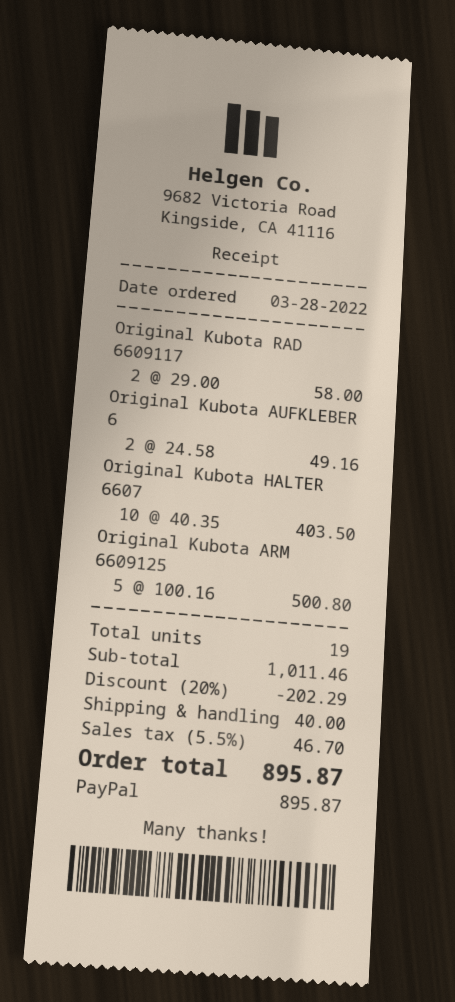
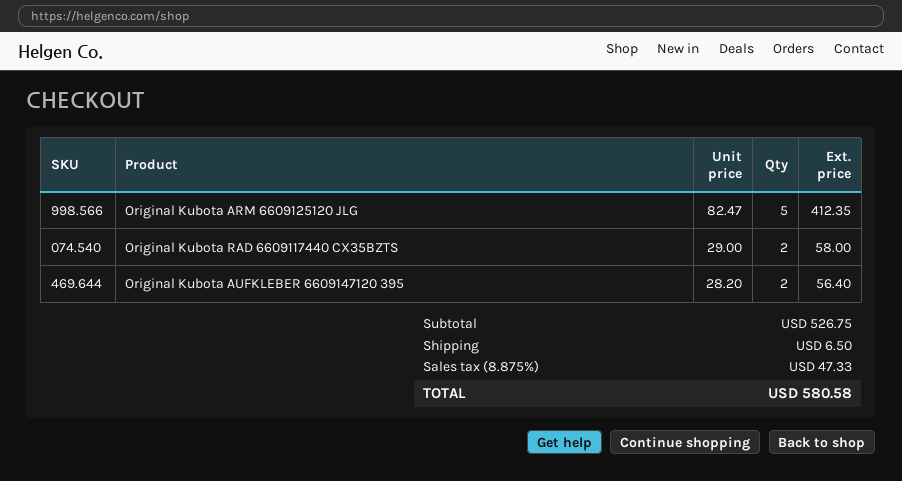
Original Kubota AUFKLEBER 6: 2 x 24.58 = 49.16 -> 2 x 28.20 = 56.40
Original Kubota HALTER 6607: 10 x 40.35 = 403.50 -> none
Original Kubota ARM 6609125: 5 x 100.16 = 500.80 -> 5 x 82.47 = 412.35
subtotal: 1011.46 -> 526.75
discount: 20% = 202.29 -> none
shipping: 40.00 -> 6.50
tax: 5.5% = 46.70 -> 8.875% = 47.33
total: 895.87 -> 580.58

